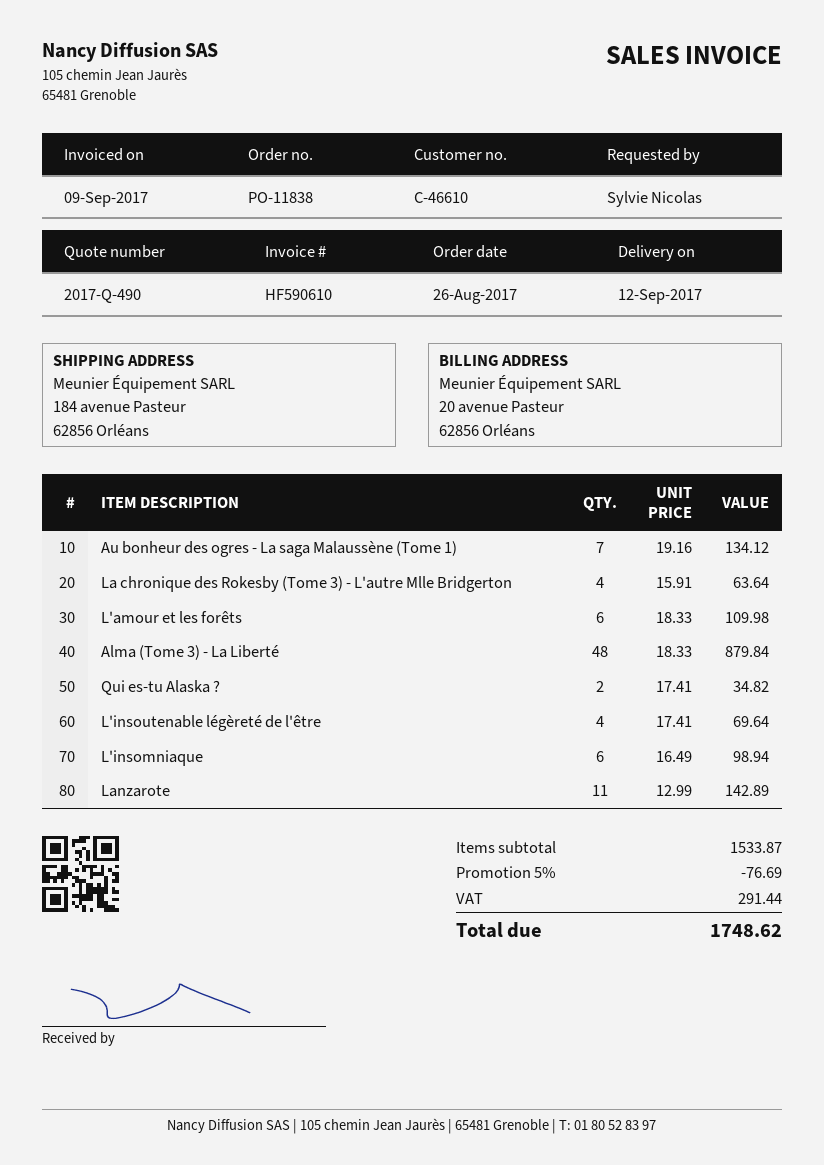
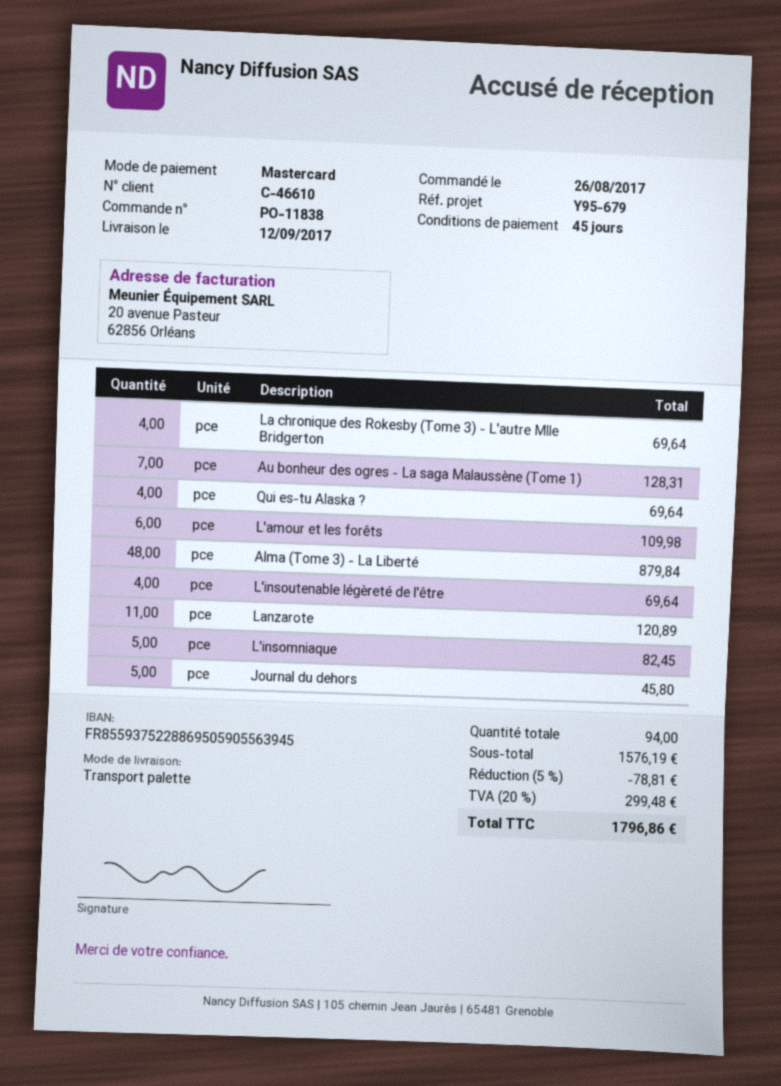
Au bonheur des ogres - La saga Malaussène (Tome 1): 7 for 134.12 -> 7 for 128.31
La chronique des Rokesby (Tome 3) - L'autre Mlle Bridgerton: 4 for 63.64 -> 4 for 69.64
Qui es-tu Alaska ?: 2 for 34.82 -> 4 for 69.64
L'insomniaque: 6 for 98.94 -> 5 for 82.45
Lanzarote: 11 for 142.89 -> 11 for 120.89
Journal du dehors: none -> 5 for 45.80
subtotal: 1533.87 -> 1576.19
discount: 5% = 76.69 -> 5% = 78.81
tax: 291.44 -> 299.48
total: 1748.62 -> 1796.86

